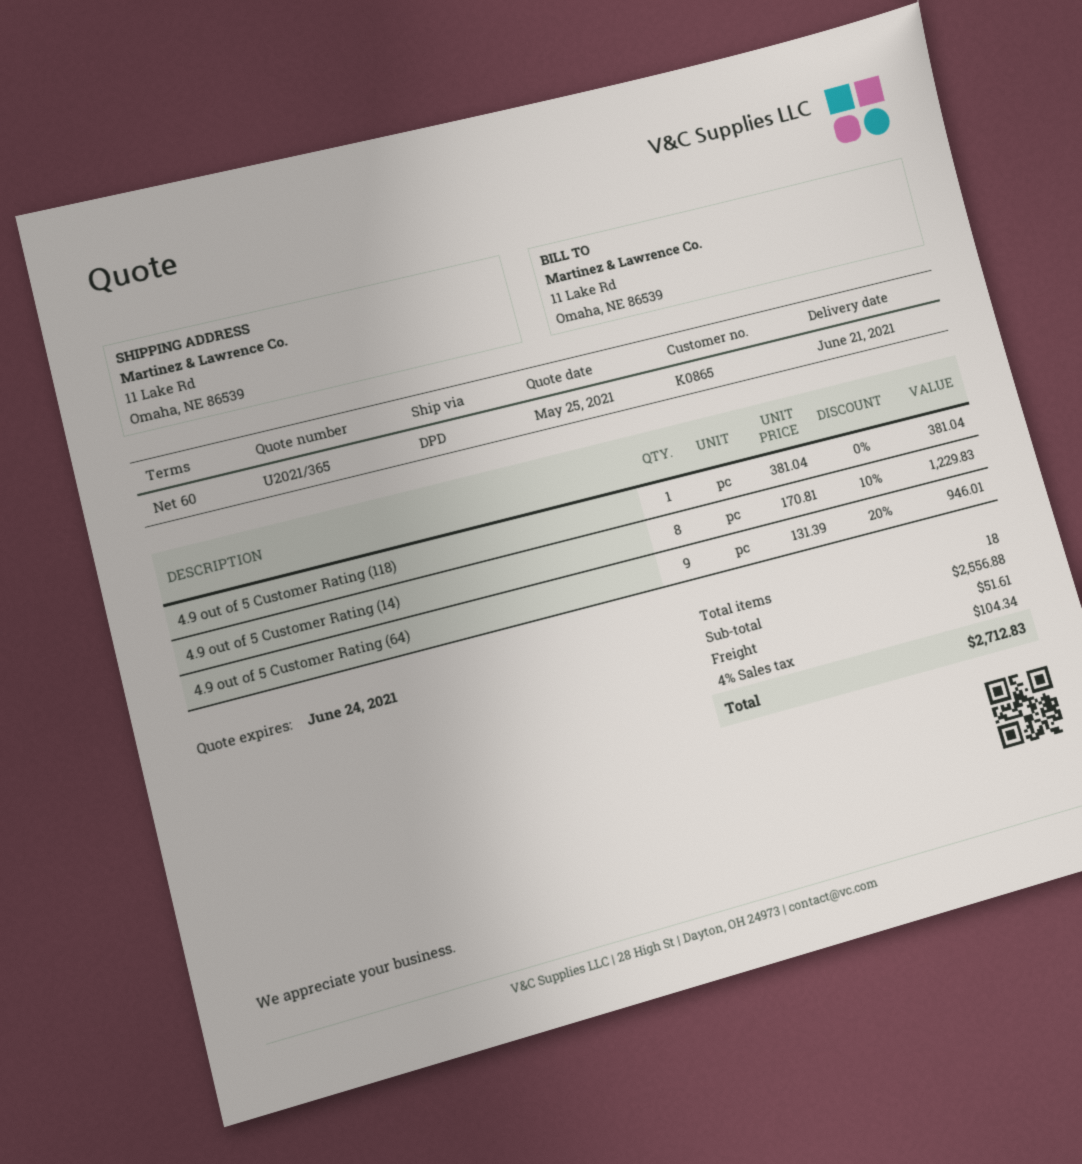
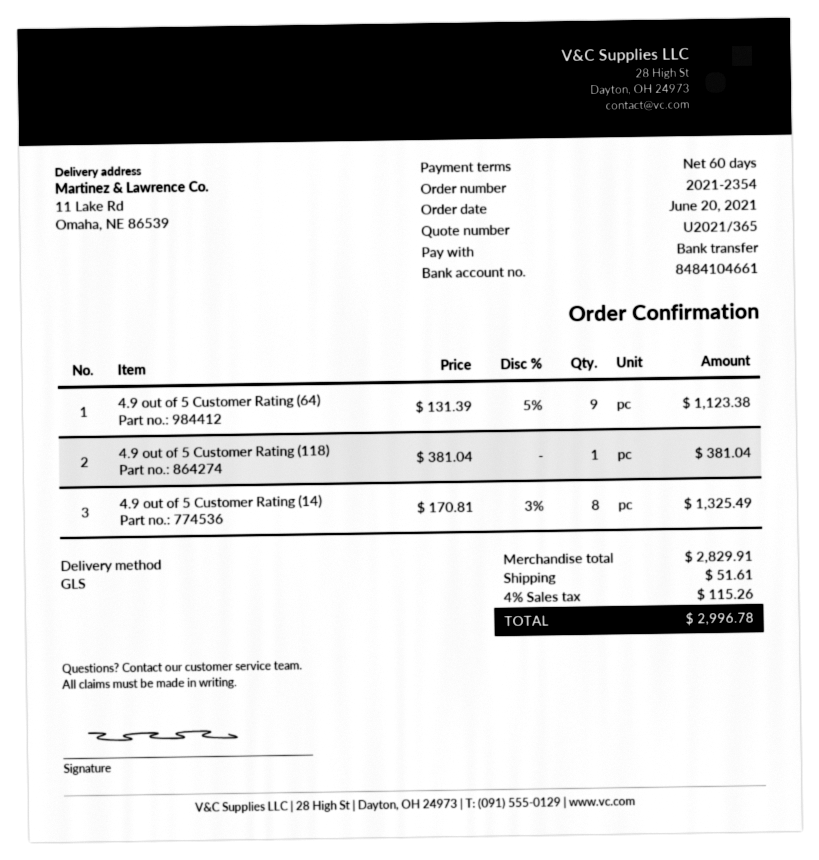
shipping method: DPD -> GLS
4.9 out of 5 Customer Rating (14): 8 x 170.81 - 10% = 1229.83 -> 8 x 170.81 - 3% = 1325.49
4.9 out of 5 Customer Rating (64): 9 x 131.39 - 20% = 946.01 -> 9 x 131.39 - 5% = 1123.38
subtotal: 2556.88 -> 2829.91
tax: 4% = 104.34 -> 4% = 115.26
total: 2712.83 -> 2996.78

